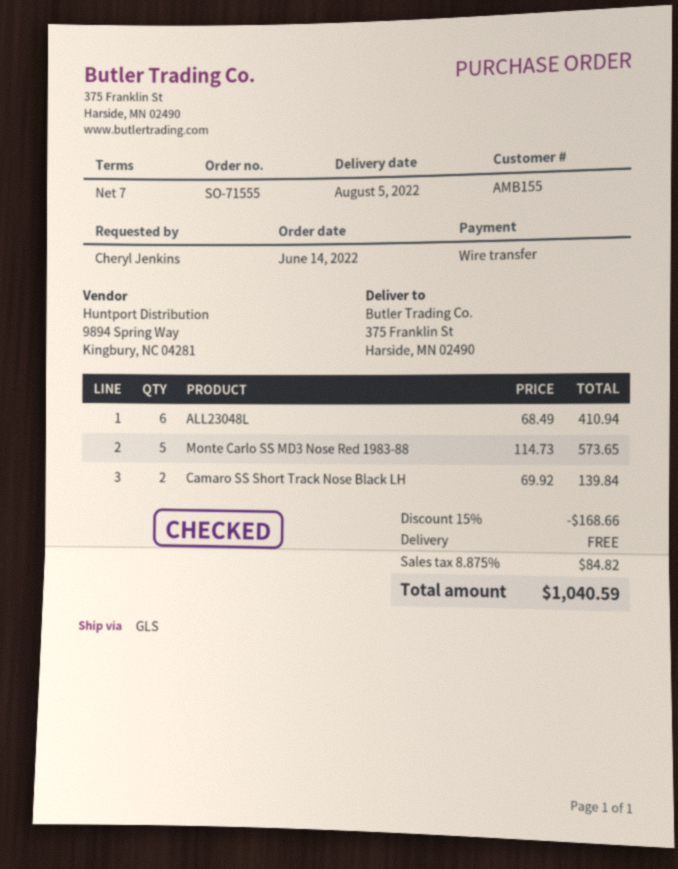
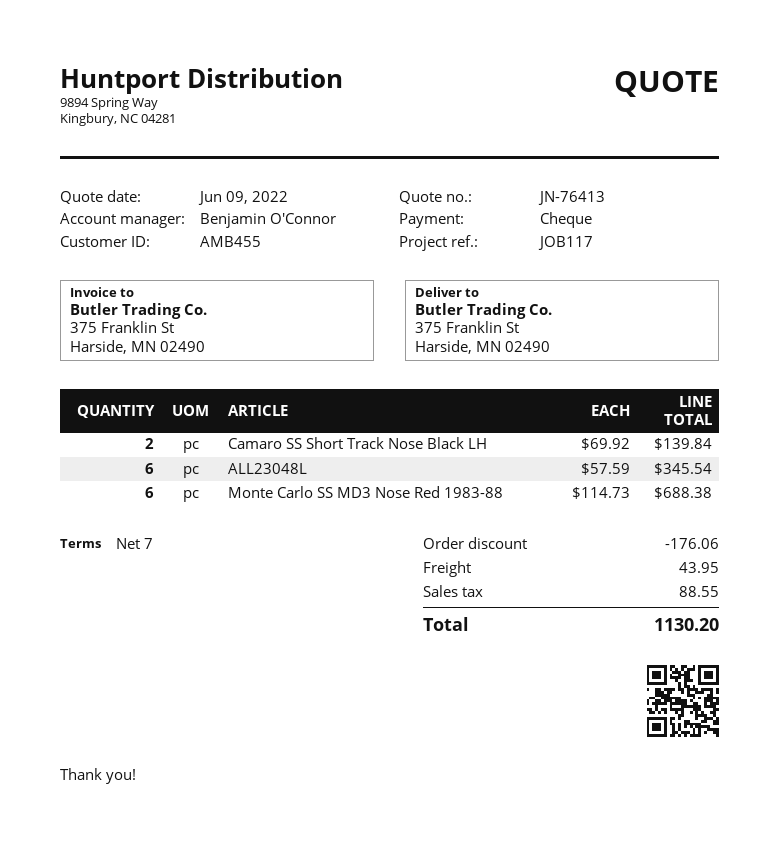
customer number: AMB155 -> AMB455
payment method: bank transfer -> cheque
ALL23048L: 6 x 68.49 = 410.94 -> 6 x 57.59 = 345.54
Monte Carlo SS MD3 Nose Red 1983-88: 5 x 114.73 = 573.65 -> 6 x 114.73 = 688.38
discount: 168.66 -> 176.06
shipping: 0.00 -> 43.95
tax: 84.82 -> 88.55
total: 1040.59 -> 1130.20

